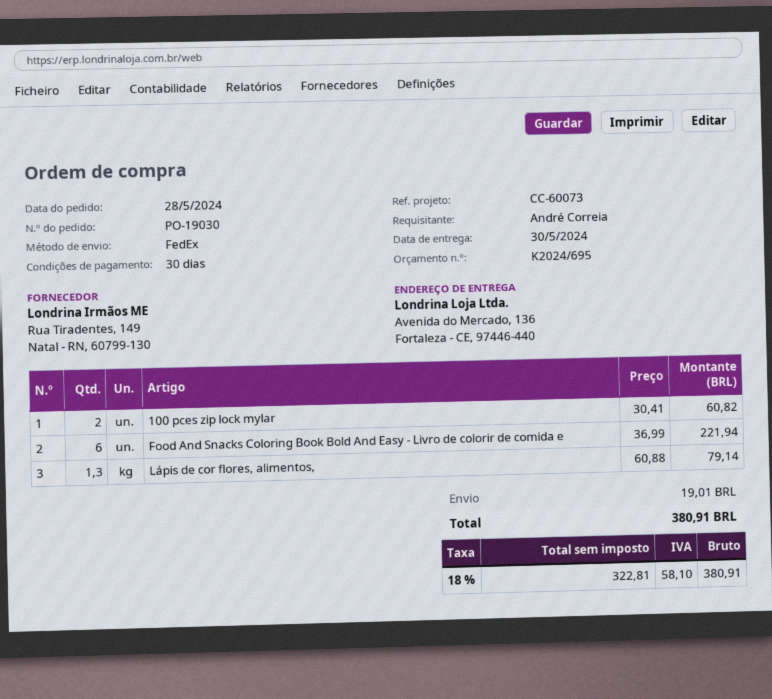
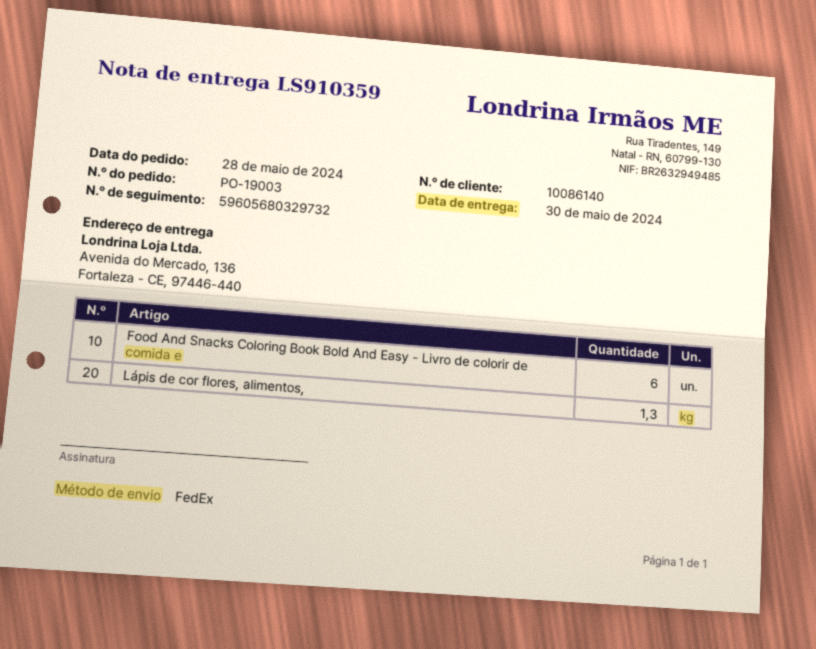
order number: PO-19030 -> PO-19003
100 pces zip lock mylar: 2 -> none

